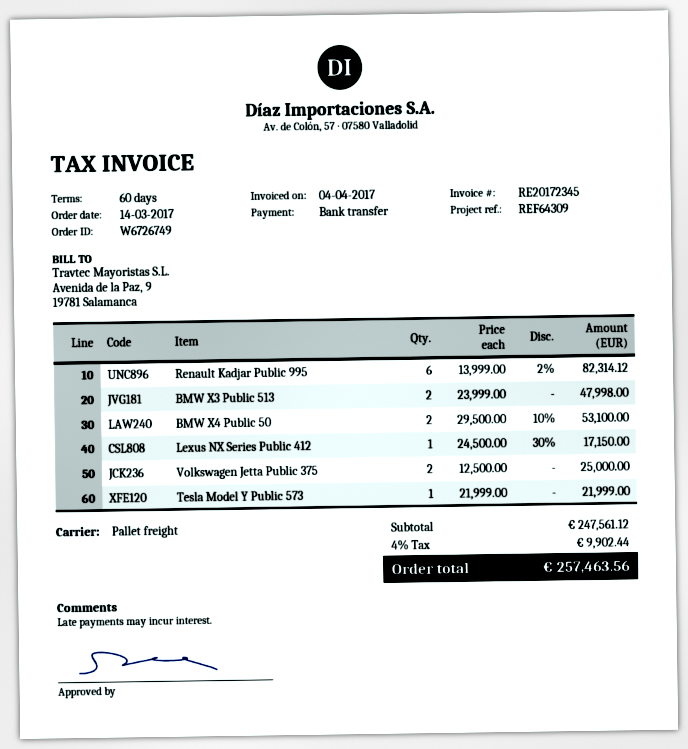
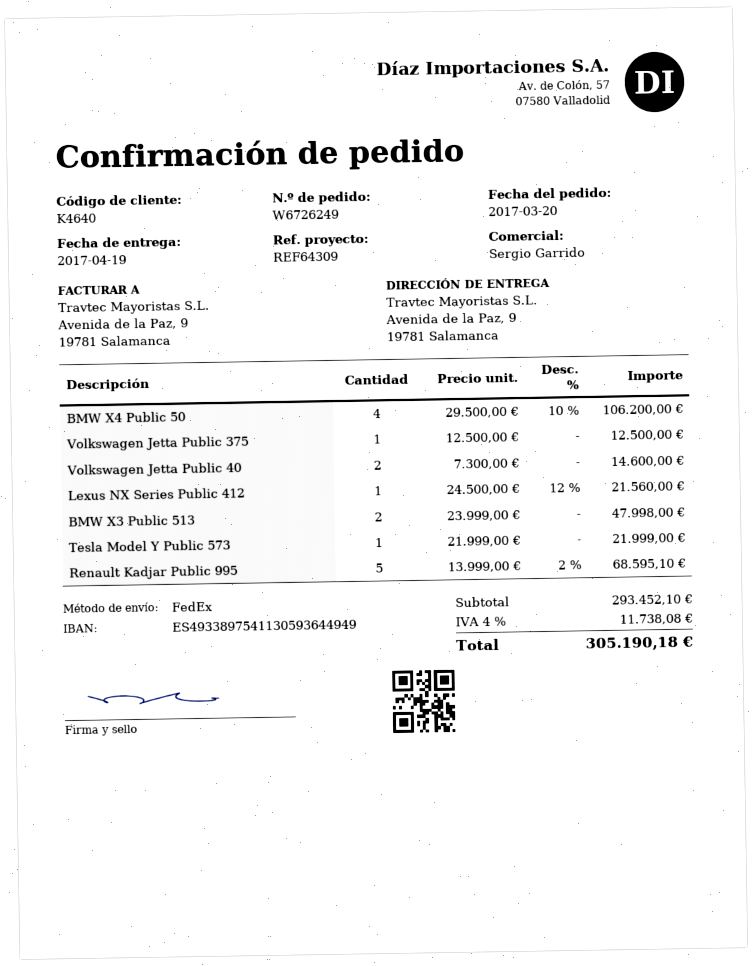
order number: W6726749 -> W6726249
order date: 2017-03-14 -> 2017-03-20
shipping method: pallet freight -> FedEx
Renault Kadjar Public 995: 6 x 13999.00 - 2% = 82314.12 -> 5 x 13999.00 - 2% = 68595.10
BMW X4 Public 50: 2 x 29500.00 - 10% = 53100.00 -> 4 x 29500.00 - 10% = 106200.00
Lexus NX Series Public 412: 1 x 24500.00 - 30% = 17150.00 -> 1 x 24500.00 - 12% = 21560.00
Volkswagen Jetta Public 375: 2 x 12500.00 = 25000.00 -> 1 x 12500.00 = 12500.00
Volkswagen Jetta Public 40: none -> 2 x 7300.00 = 14600.00
subtotal: 247561.12 -> 293452.10
tax: 4% = 9902.44 -> 4% = 11738.08
total: 257463.56 -> 305190.18

